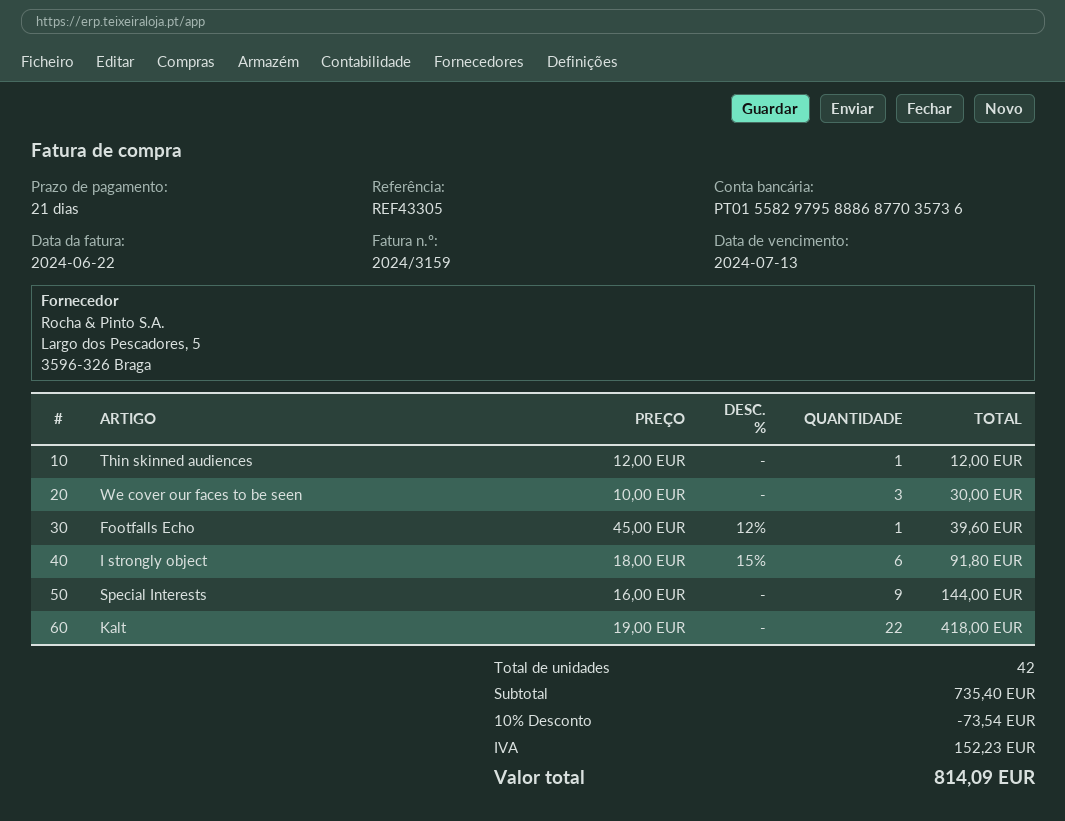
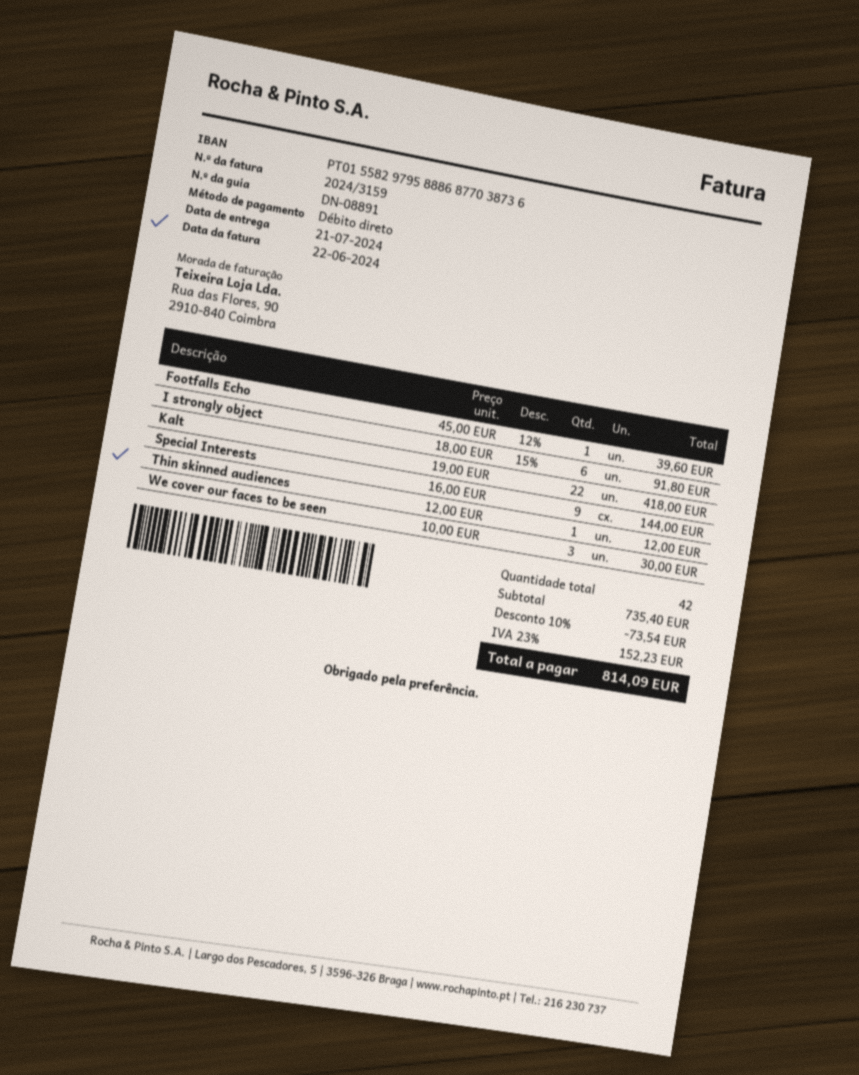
bank account: PT01558297958886877035736 -> PT01558297958886877038736

